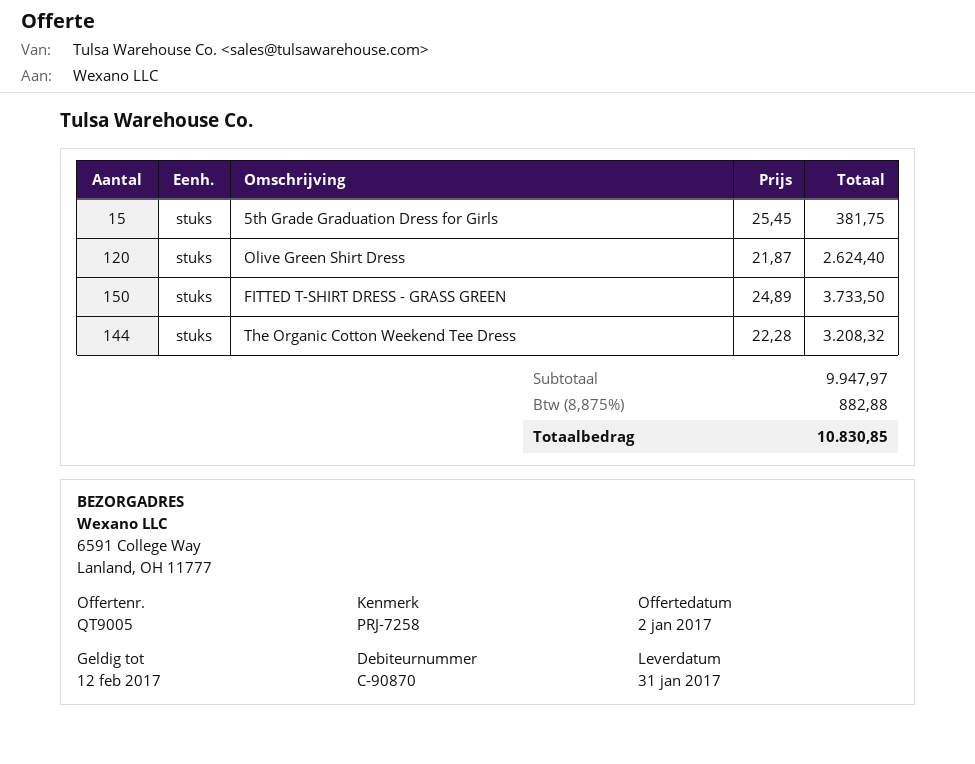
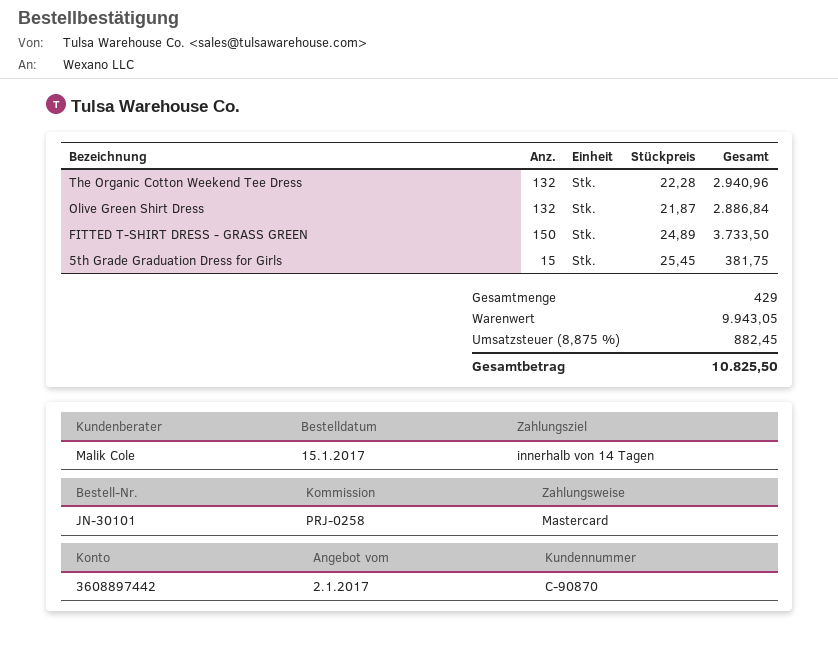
reference: PRJ-7258 -> PRJ-0258
Olive Green Shirt Dress: 120 x 21.87 = 2624.40 -> 132 x 21.87 = 2886.84
The Organic Cotton Weekend Tee Dress: 144 x 22.28 = 3208.32 -> 132 x 22.28 = 2940.96
subtotal: 9947.97 -> 9943.05
tax: 8.875% = 882.88 -> 8.875% = 882.45
total: 10830.85 -> 10825.50

